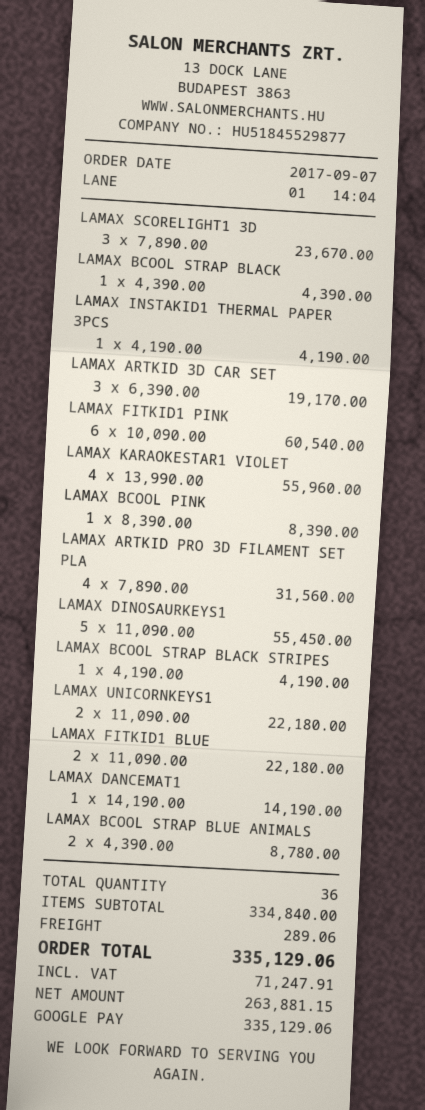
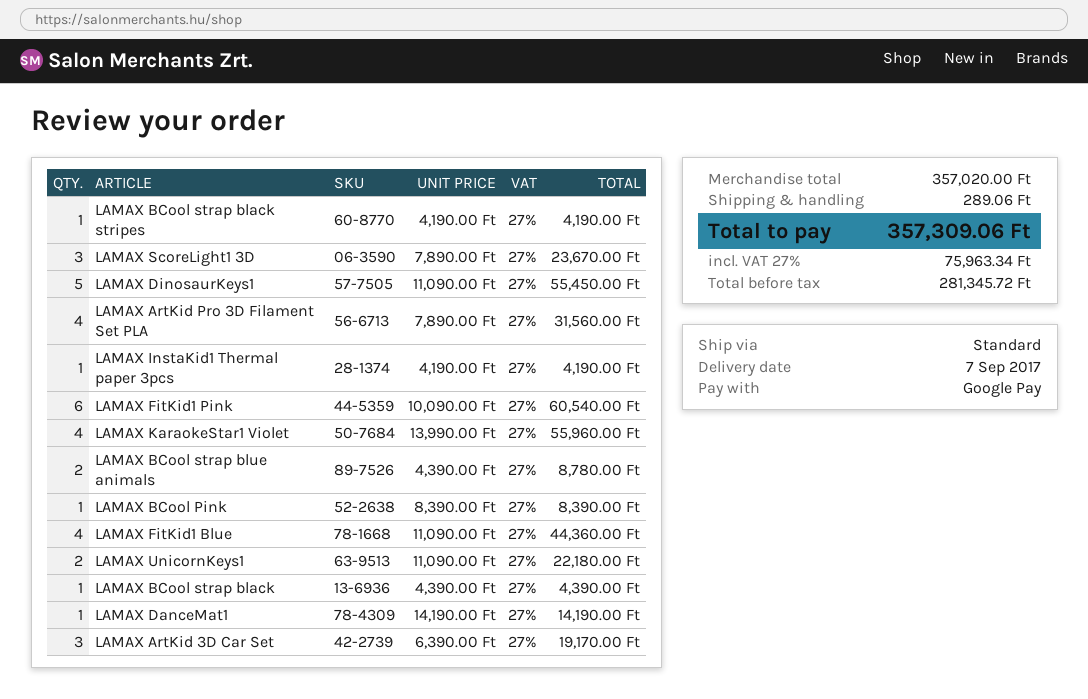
LAMAX FITKID1 BLUE: 2 x 11090.00 = 22180.00 -> 4 x 11090.00 = 44360.00
subtotal: 334840.00 -> 357020.00
net: 263881.15 -> 281345.72
tax: 71247.91 -> 75963.34
total: 335129.06 -> 357309.06

